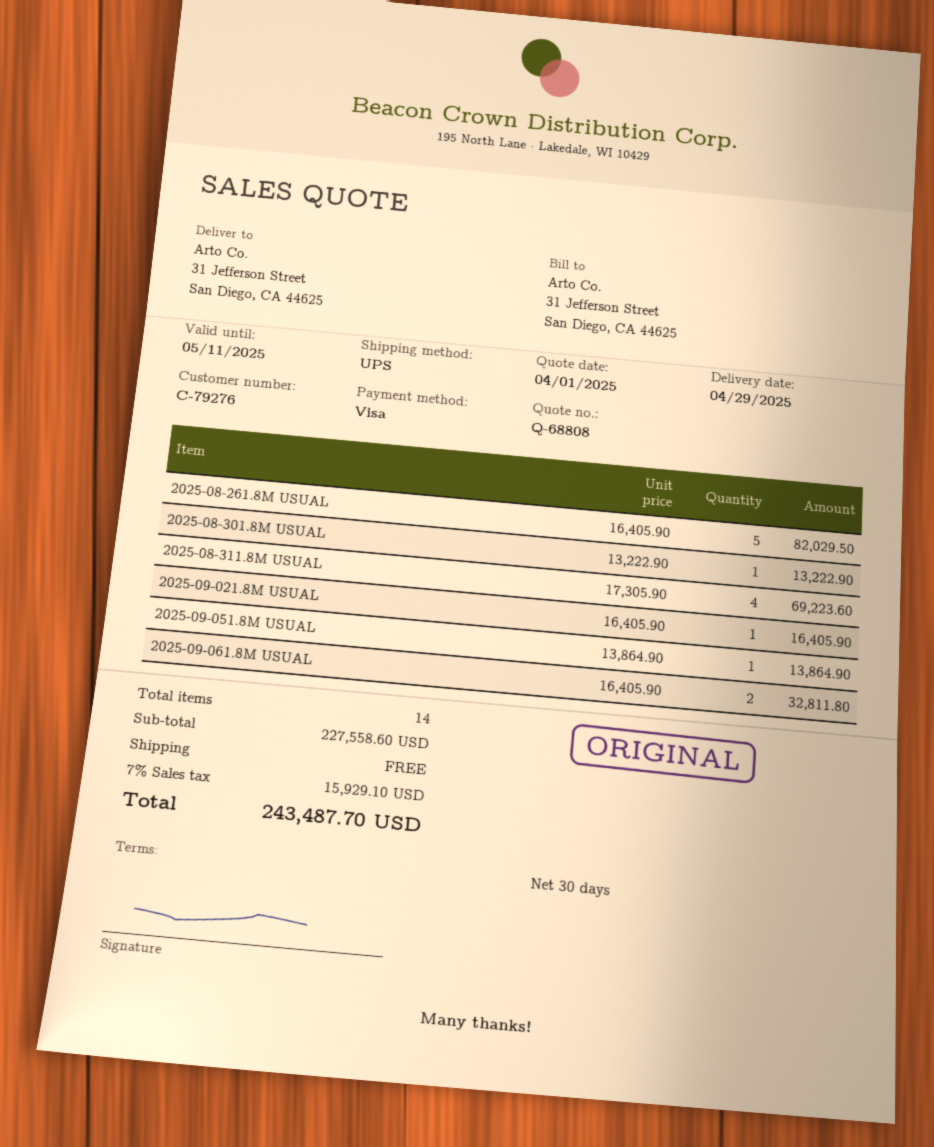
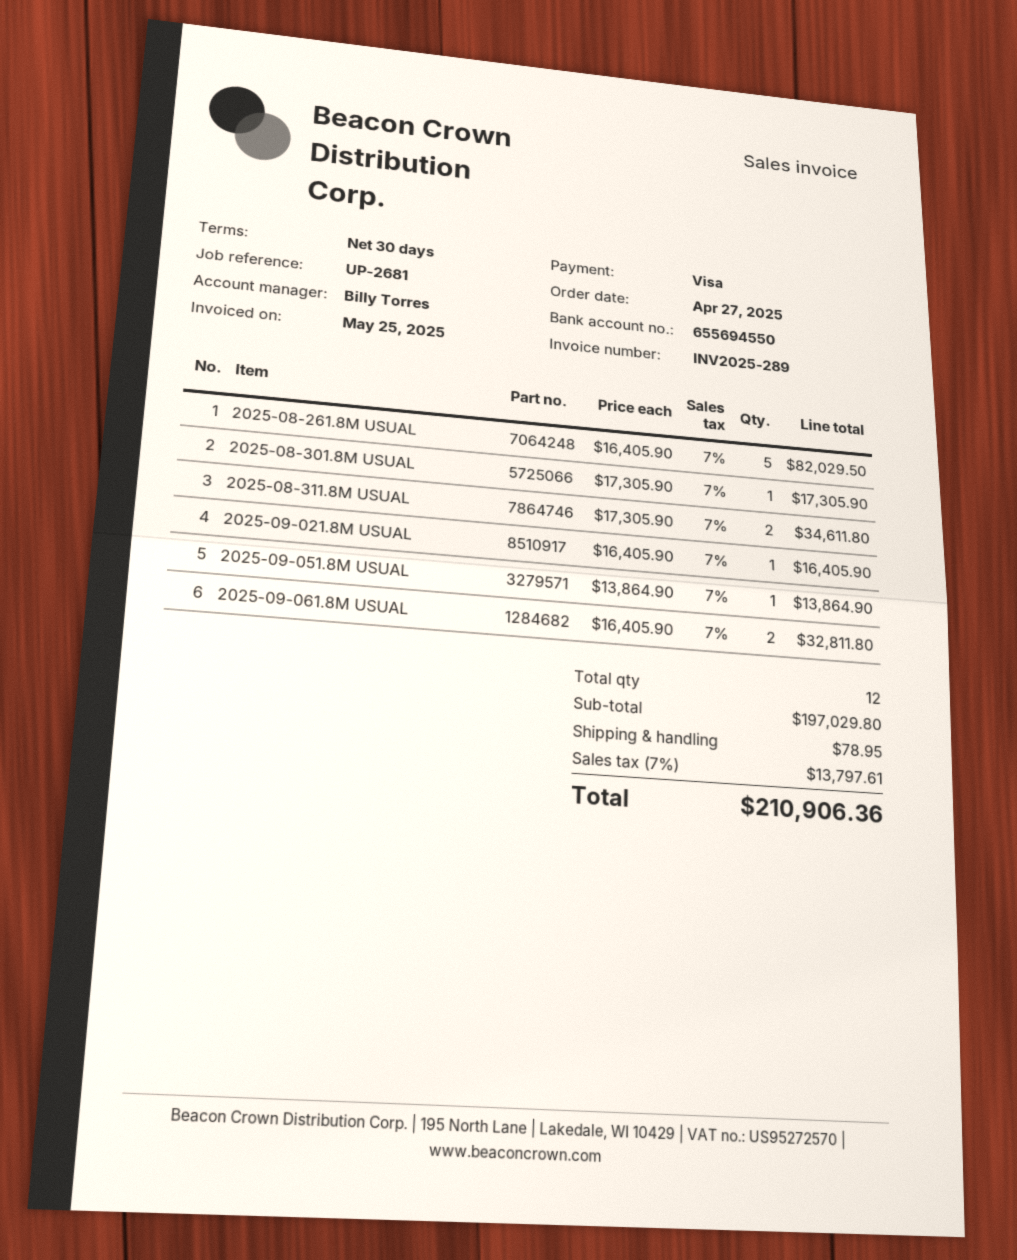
2025-08-301.8M USUAL: 1 x 13222.90 = 13222.90 -> 1 x 17305.90 = 17305.90
2025-08-311.8M USUAL: 4 x 17305.90 = 69223.60 -> 2 x 17305.90 = 34611.80
total quantity: 14 -> 12
subtotal: 227558.60 -> 197029.80
shipping: 0.00 -> 78.95
tax: 7% = 15929.10 -> 7% = 13797.61
total: 243487.70 -> 210906.36

